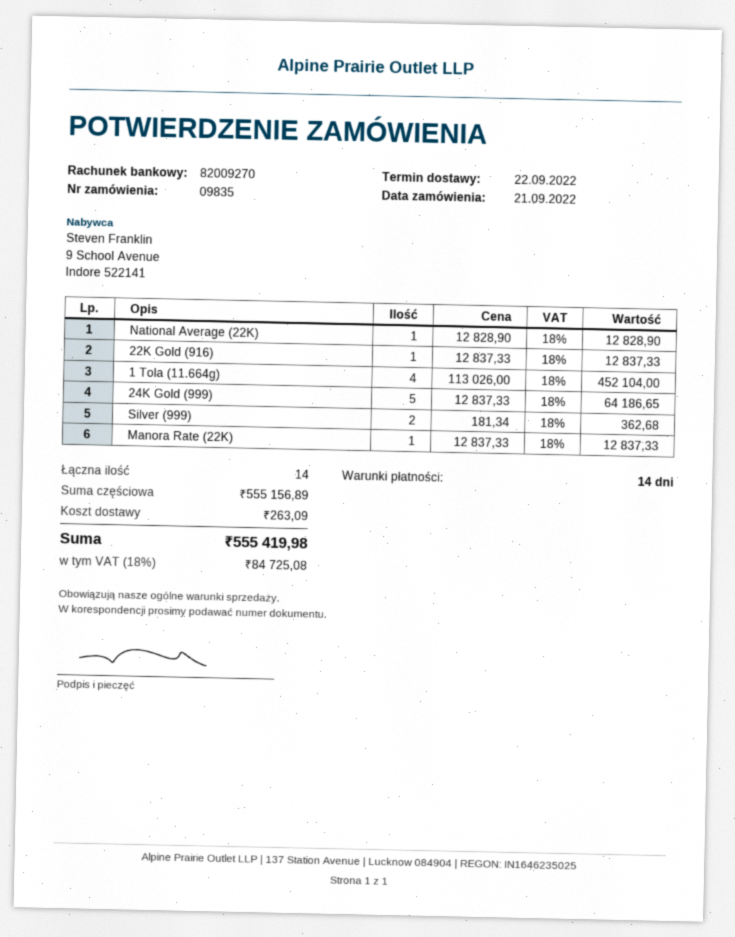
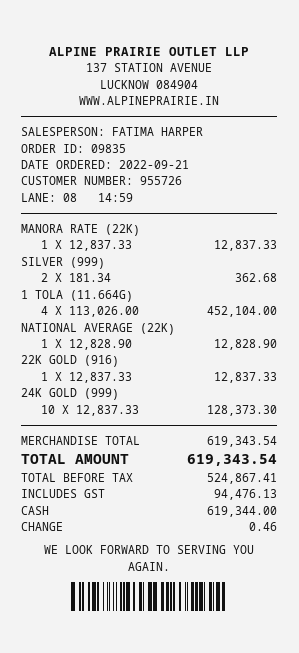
24K Gold (999): 5 x 12837.33 = 64186.65 -> 10 x 12837.33 = 128373.30
subtotal: 555156.89 -> 619343.54
shipping: 263.09 -> none
tax: 84725.08 -> 94476.13
total: 555419.98 -> 619343.54

